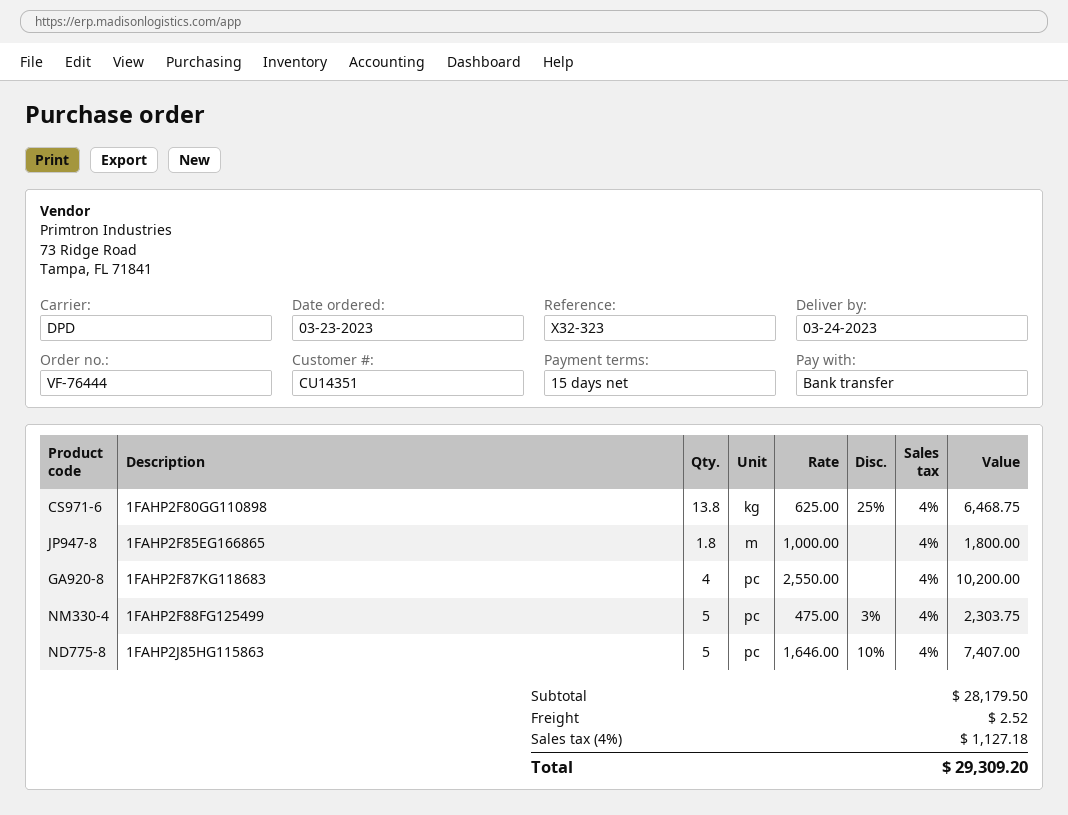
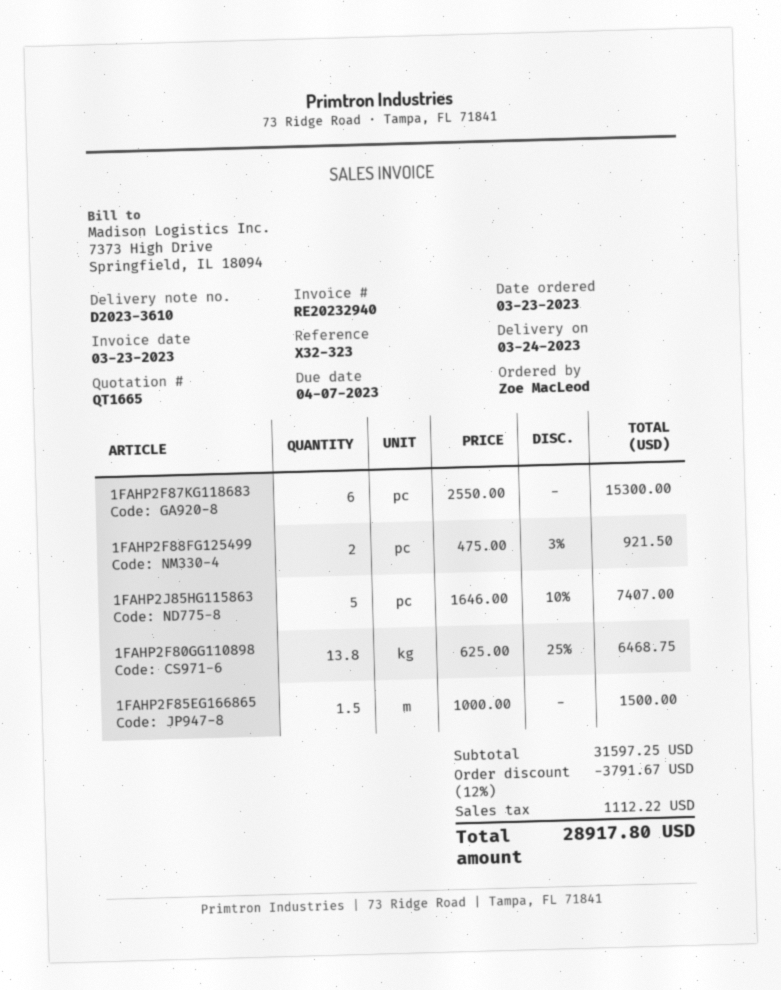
1FAHP2F85EG166865: 1.8 x 1000.00 = 1800.00 -> 1.5 x 1000.00 = 1500.00
1FAHP2F87KG118683: 4 x 2550.00 = 10200.00 -> 6 x 2550.00 = 15300.00
1FAHP2F88FG125499: 5 x 475.00 - 3% = 2303.75 -> 2 x 475.00 - 3% = 921.50
subtotal: 28179.50 -> 31597.25
discount: none -> 12% = 3791.67
shipping: 2.52 -> none
tax: 1127.18 -> 1112.22
total: 29309.20 -> 28917.80

